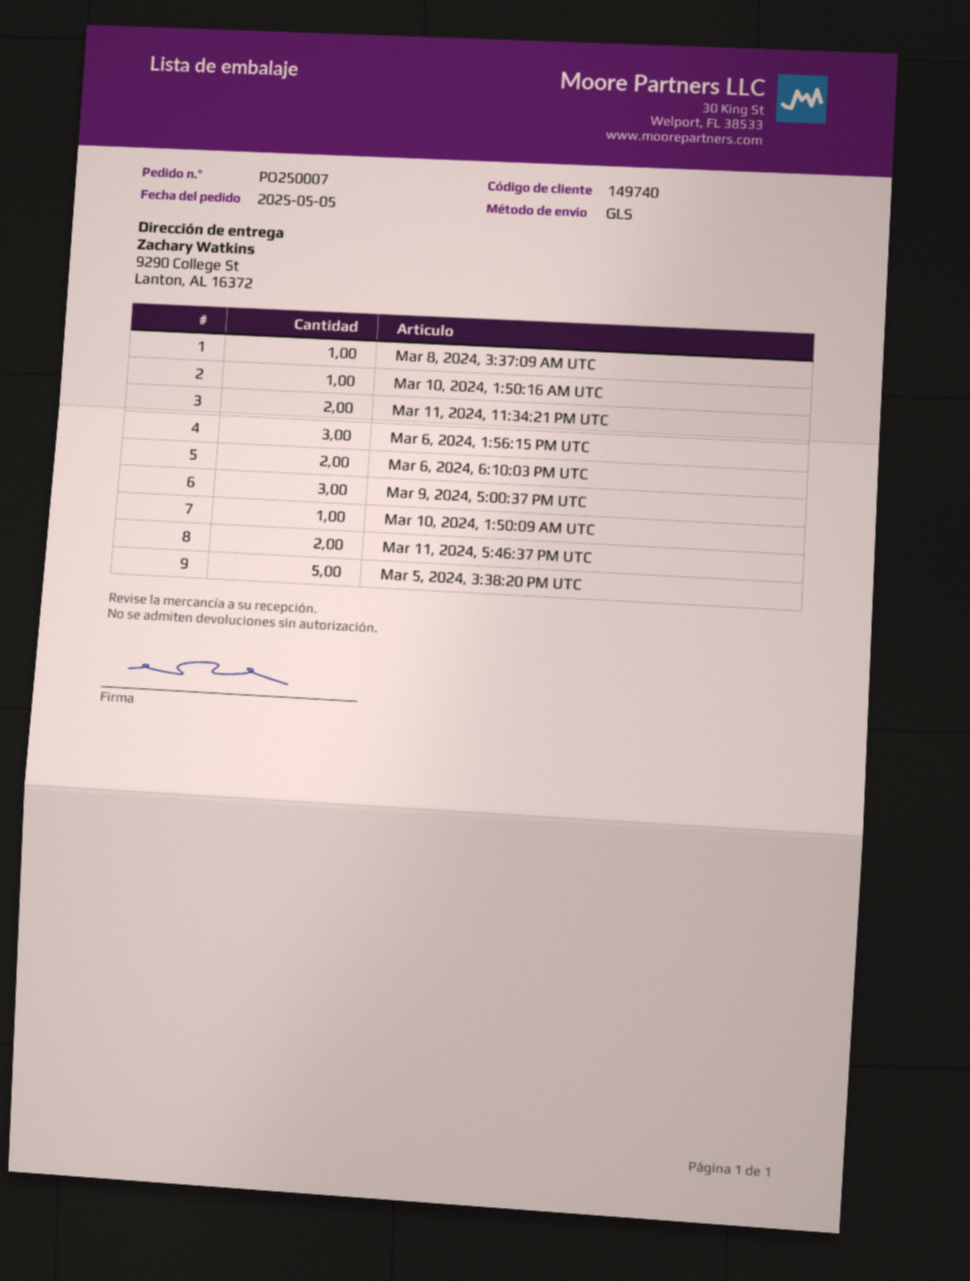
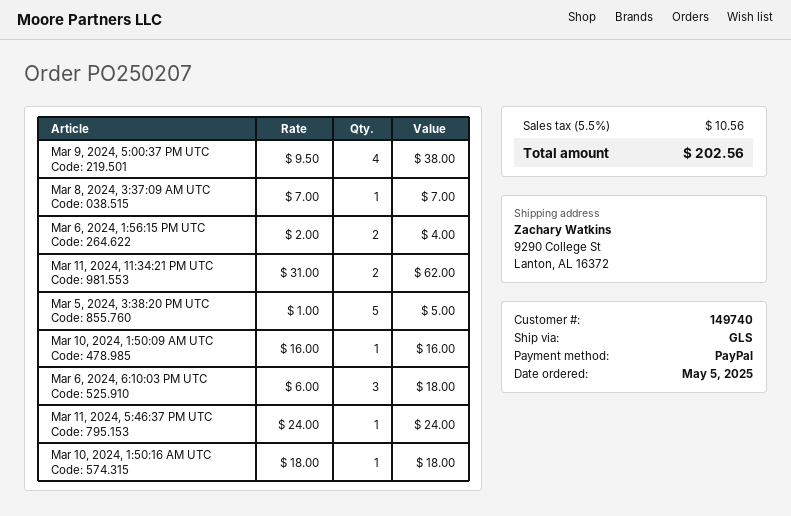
order number: PO250007 -> PO250207
Mar 6, 2024, 1:56:15 PM UTC: 3 -> 2
Mar 6, 2024, 6:10:03 PM UTC: 2 -> 3
Mar 9, 2024, 5:00:37 PM UTC: 3 -> 4
Mar 11, 2024, 5:46:37 PM UTC: 2 -> 1

